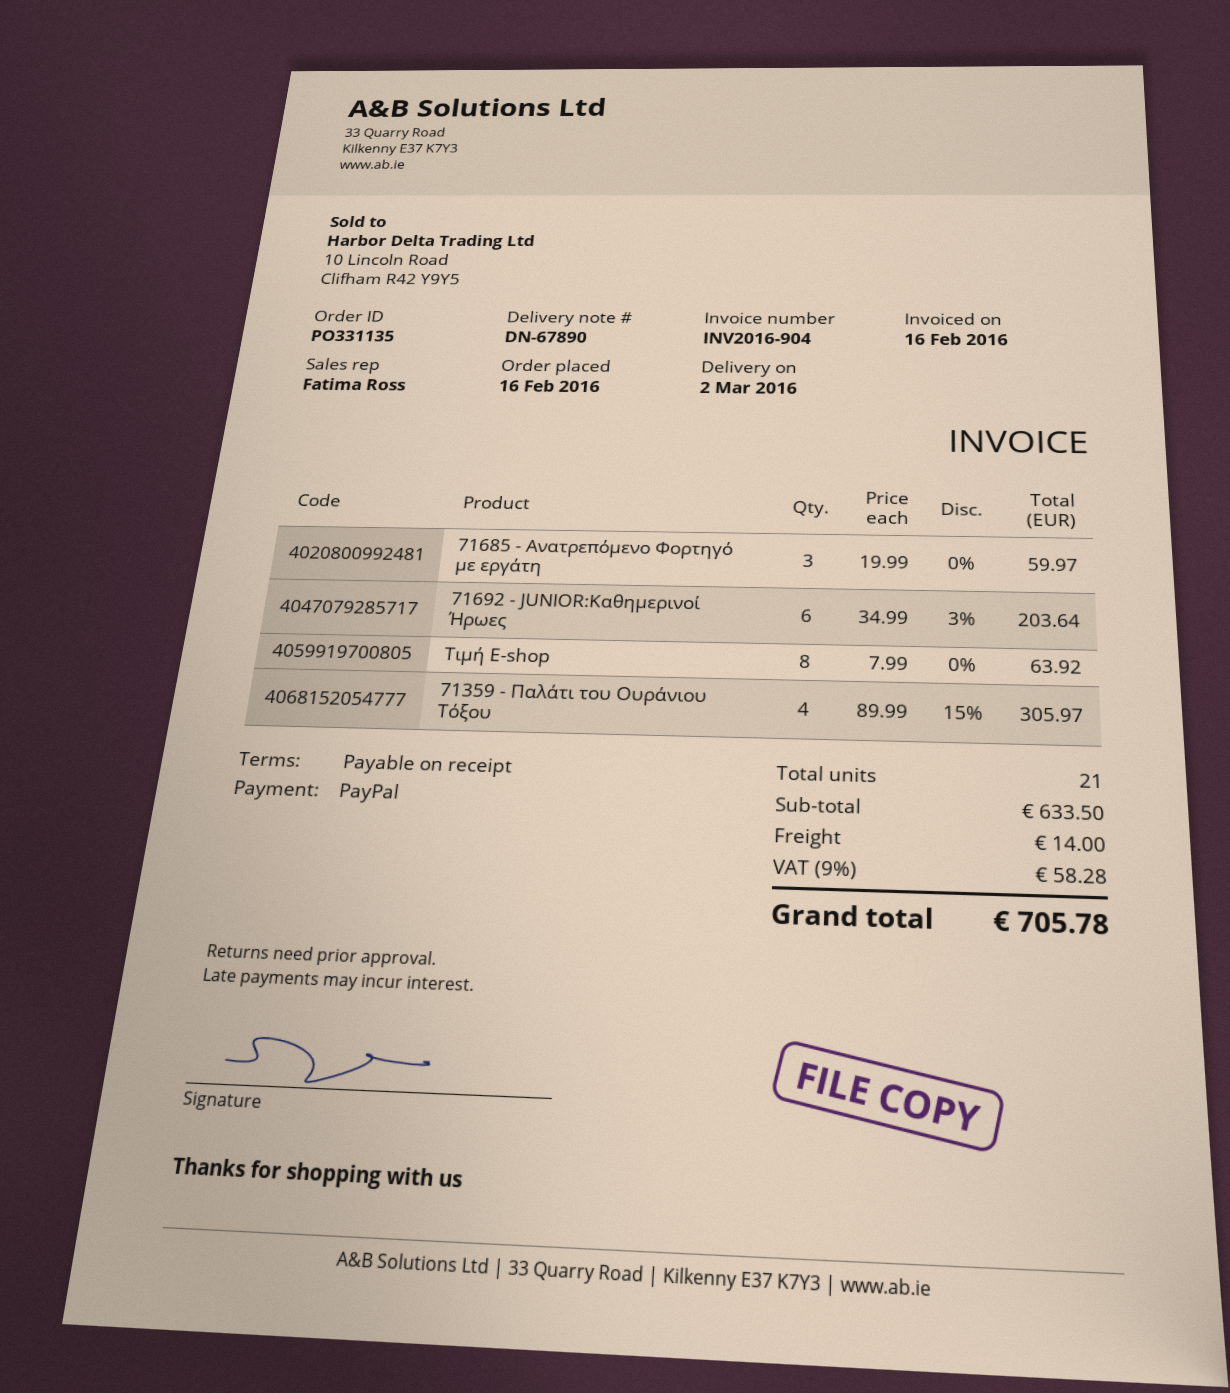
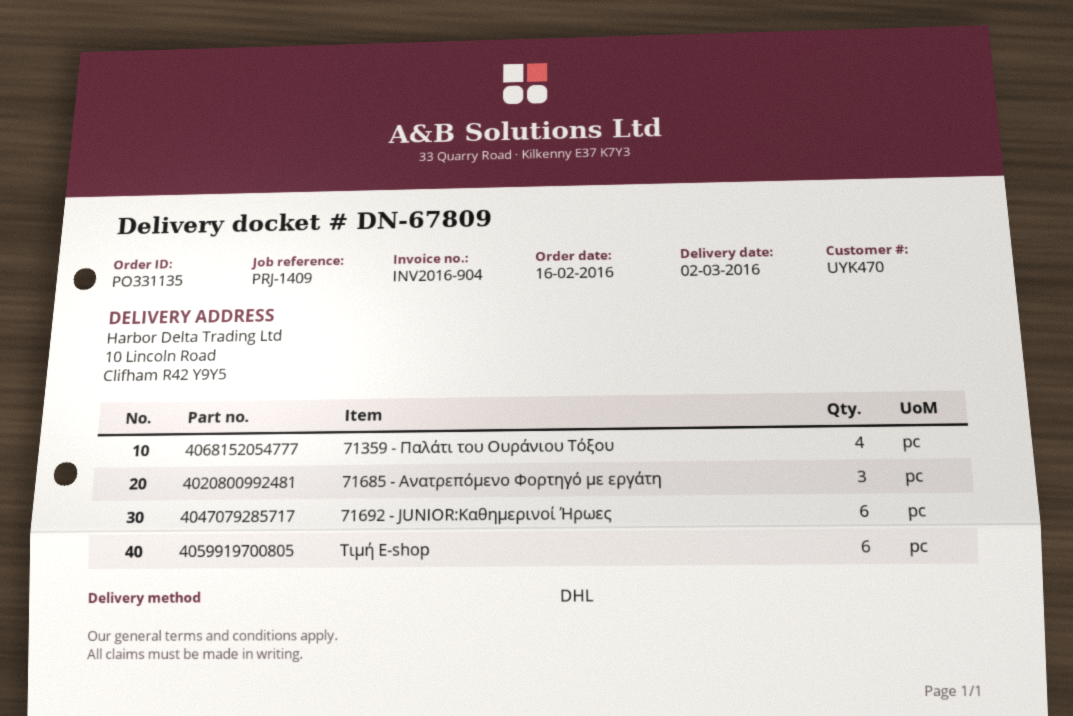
delivery note number: DN-67890 -> DN-67809
Τιμή E-shop: 8 -> 6

